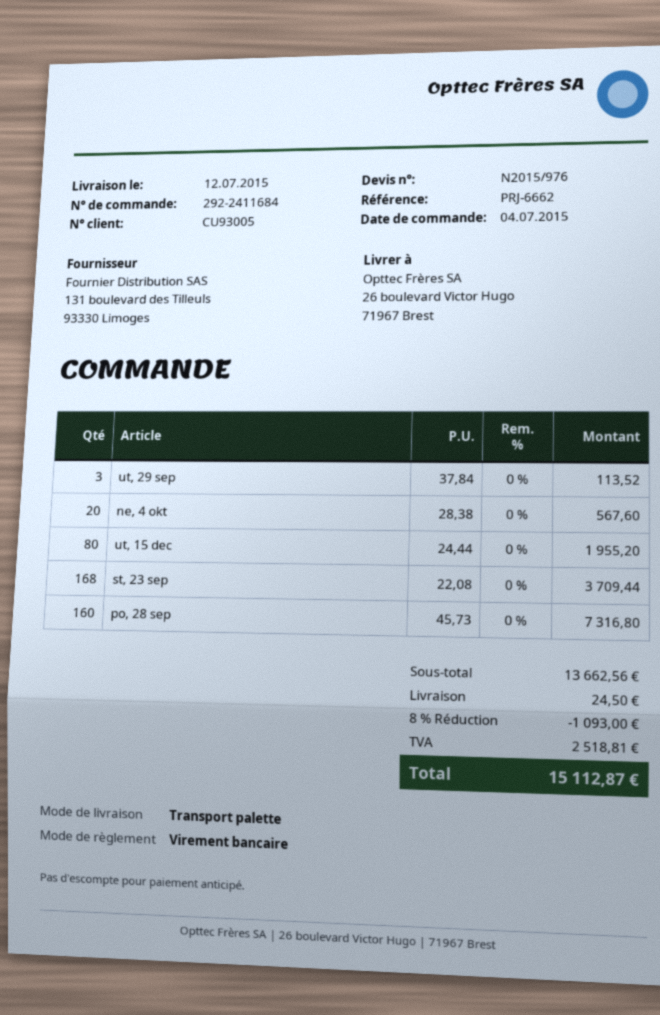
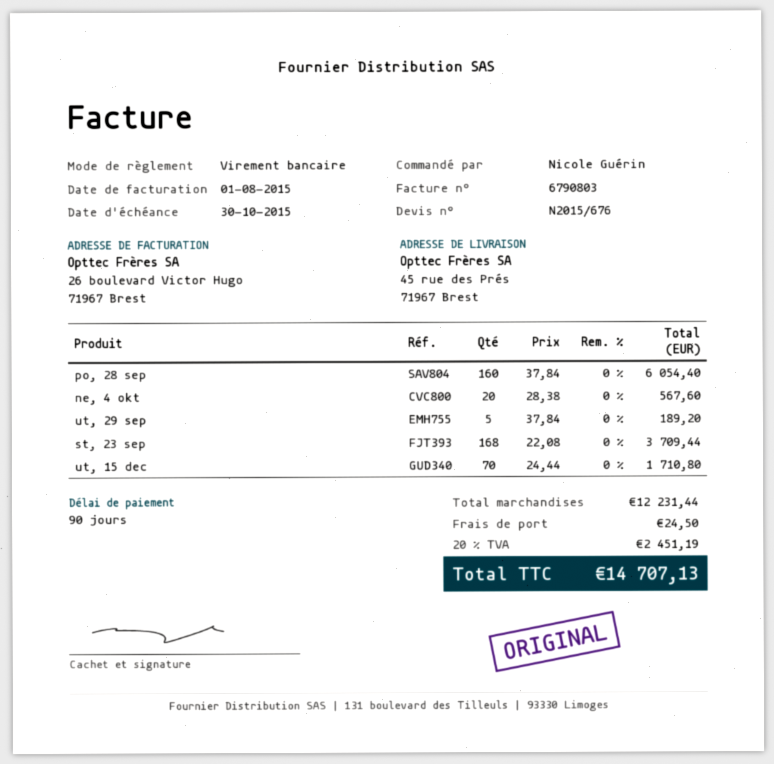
quote number: N2015/976 -> N2015/676
ship to: 26 boulevard Victor Hugo, 71967 Brest -> 45 rue des Prés, 71967 Brest
ut, 29 sep: 3 x 37.84 = 113.52 -> 5 x 37.84 = 189.20
ut, 15 dec: 80 x 24.44 = 1955.20 -> 70 x 24.44 = 1710.80
po, 28 sep: 160 x 45.73 = 7316.80 -> 160 x 37.84 = 6054.40
subtotal: 13662.56 -> 12231.44
discount: 8% = 1093.00 -> none
tax: 2518.81 -> 2451.19
total: 15112.87 -> 14707.13

